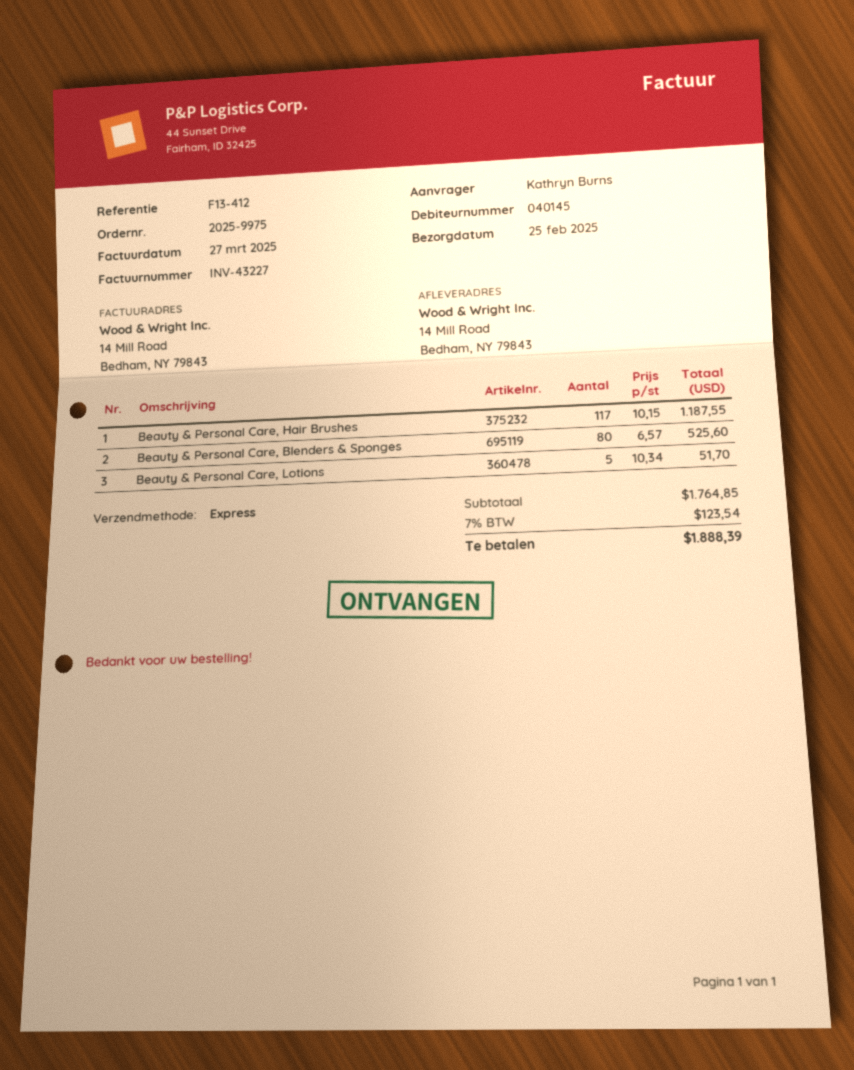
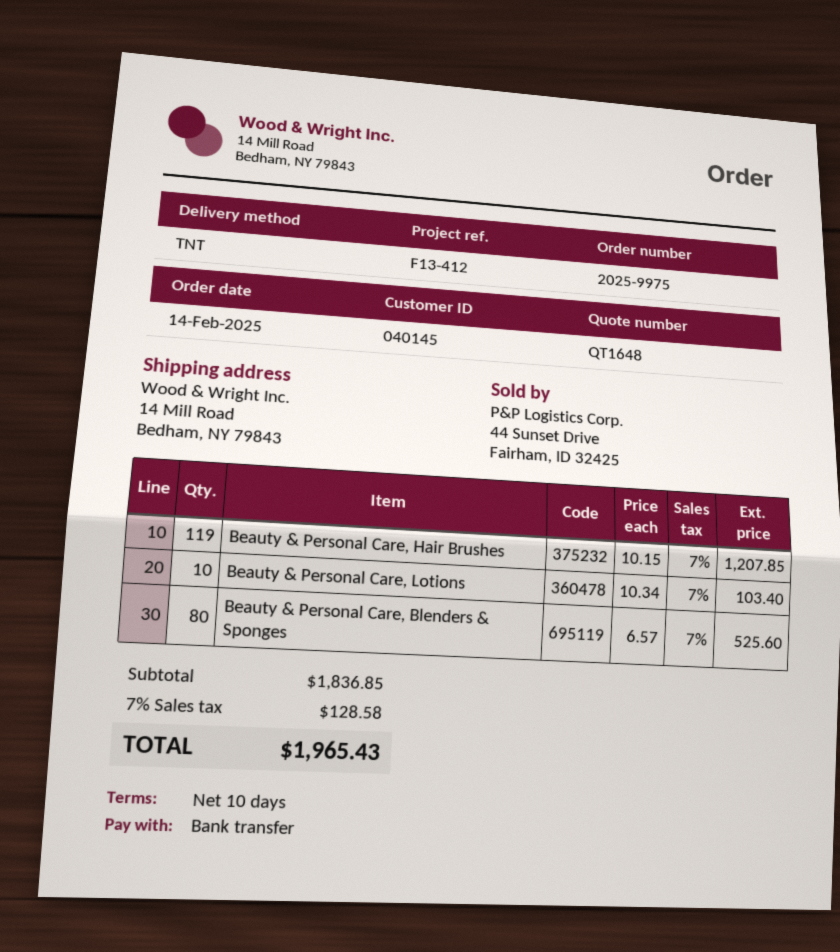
shipping method: express -> TNT
Beauty & Personal Care, Hair Brushes: 117 x 10.15 = 1187.55 -> 119 x 10.15 = 1207.85
Beauty & Personal Care, Lotions: 5 x 10.34 = 51.70 -> 10 x 10.34 = 103.40
subtotal: 1764.85 -> 1836.85
tax: 7% = 123.54 -> 7% = 128.58
total: 1888.39 -> 1965.43

